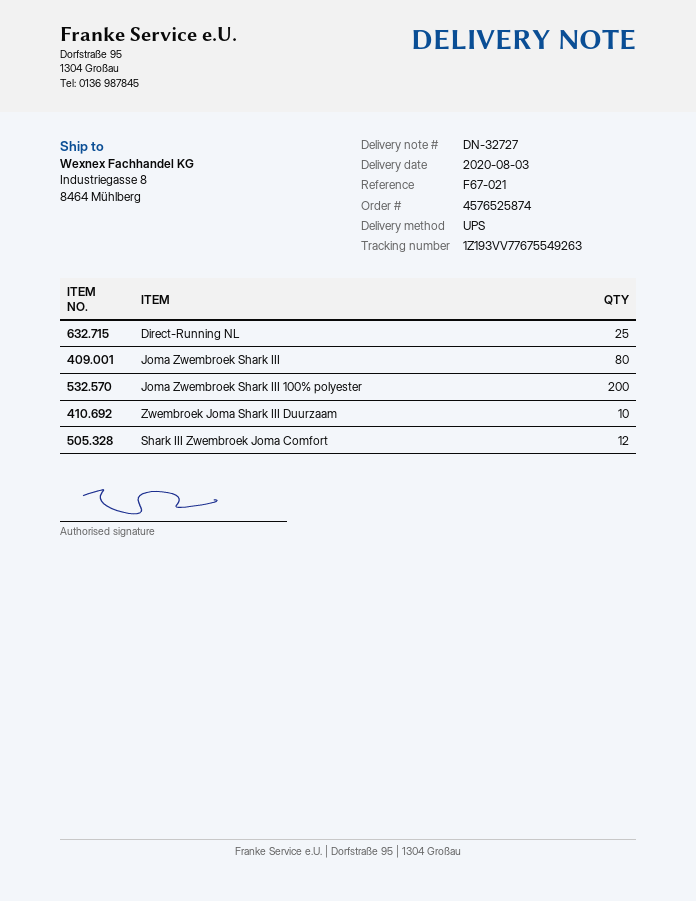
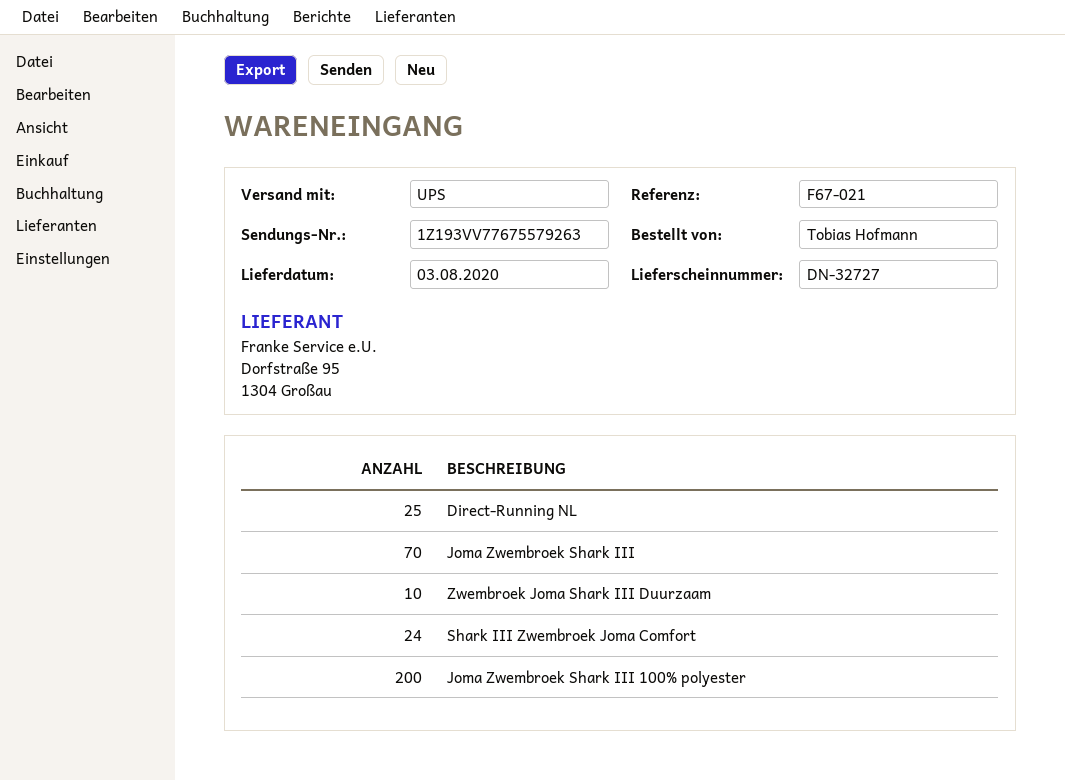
tracking number: 1Z193VV77675549263 -> 1Z193VV77675579263
Joma Zwembroek Shark III: 80 -> 70
Shark III Zwembroek Joma Comfort: 12 -> 24

